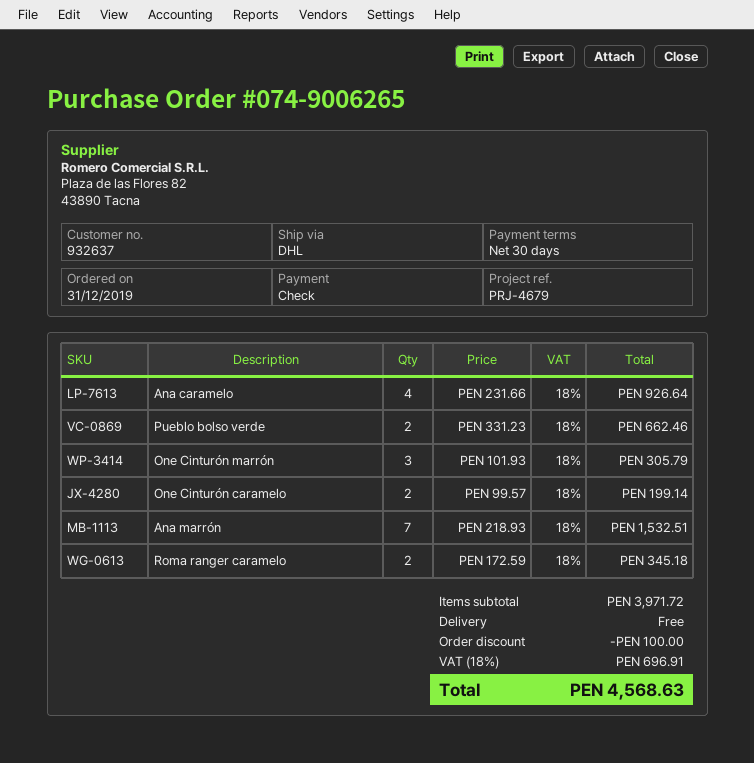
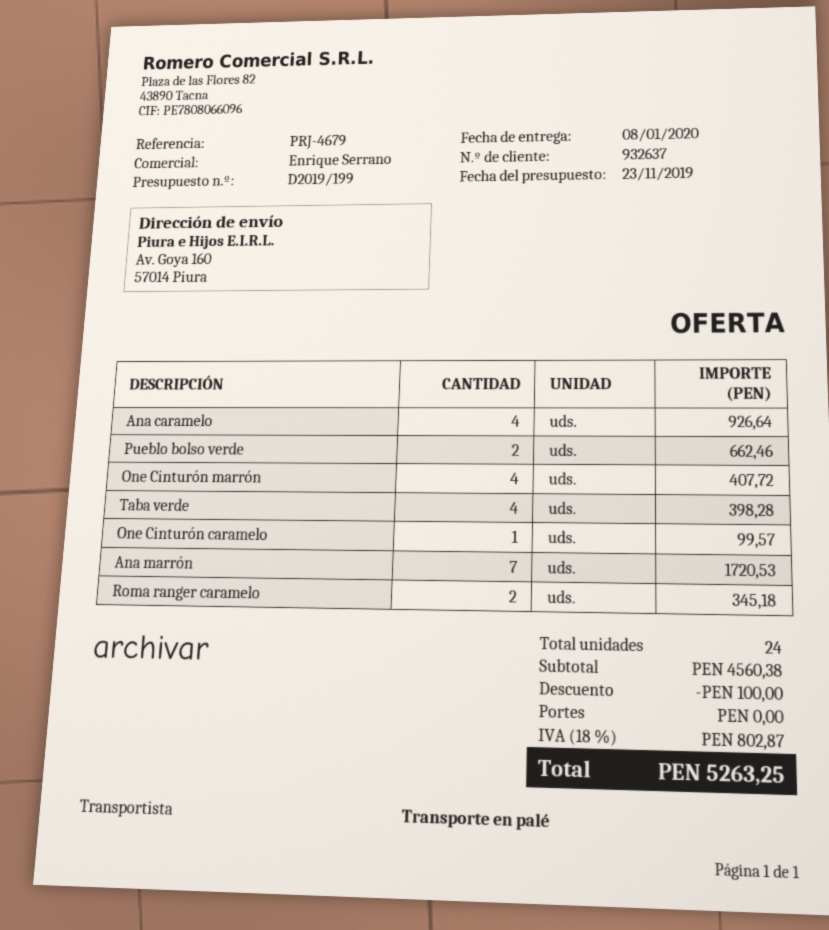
shipping method: DHL -> pallet freight
One Cinturón marrón: 3 for 305.79 -> 4 for 407.72
One Cinturón caramelo: 2 for 199.14 -> 1 for 99.57
Ana marrón: 7 for 1532.51 -> 7 for 1720.53
Taba verde: none -> 4 for 398.28
subtotal: 3971.72 -> 4560.38
tax: 18% = 696.91 -> 18% = 802.87
total: 4568.63 -> 5263.25

